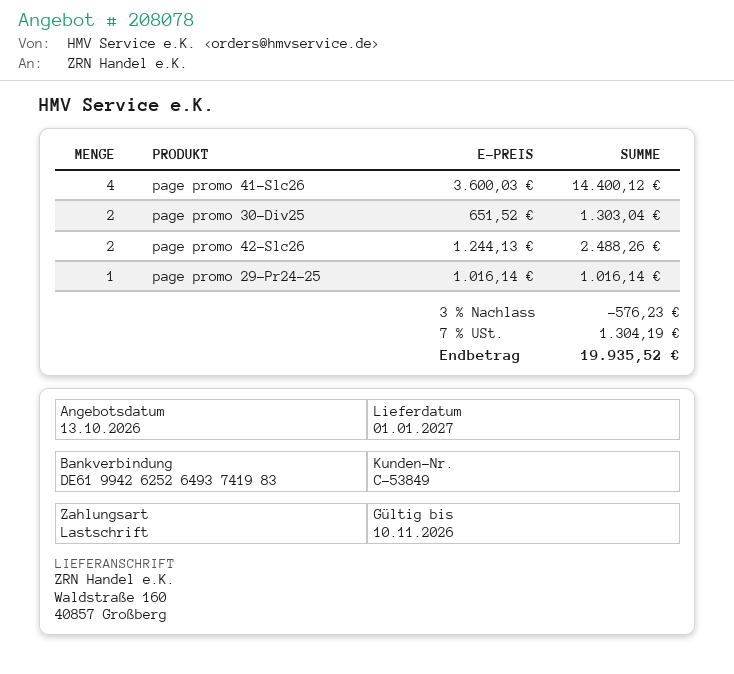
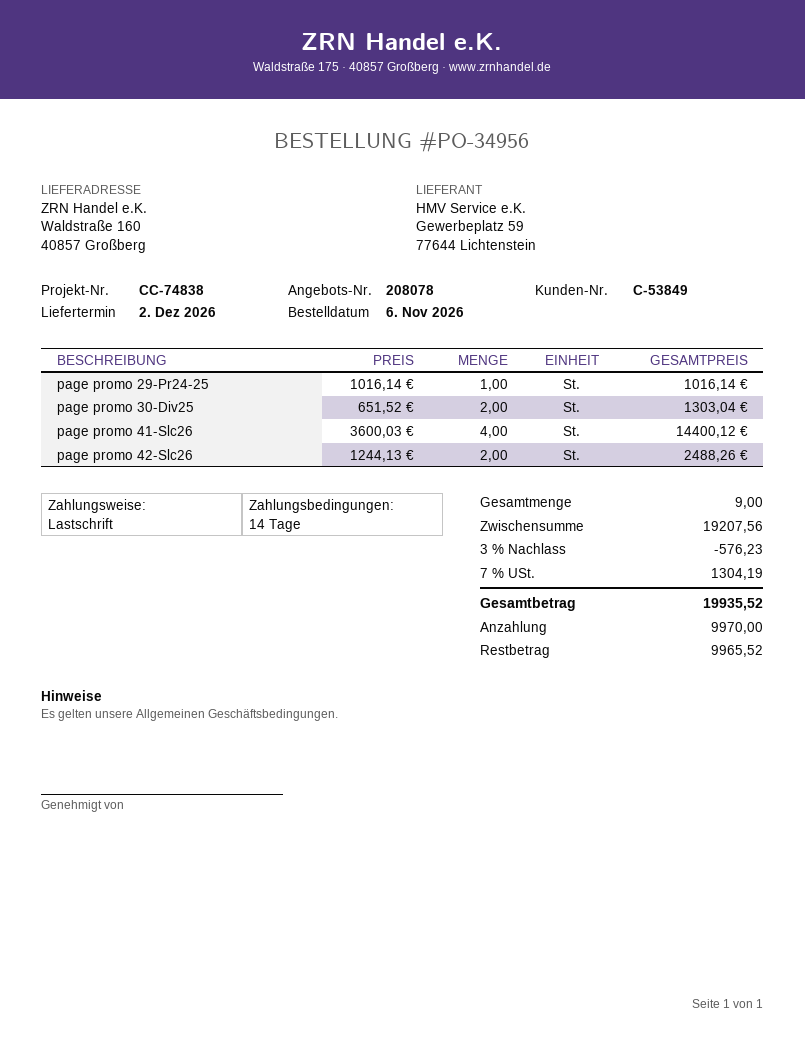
delivery date: 2027-01-01 -> 2026-12-02

